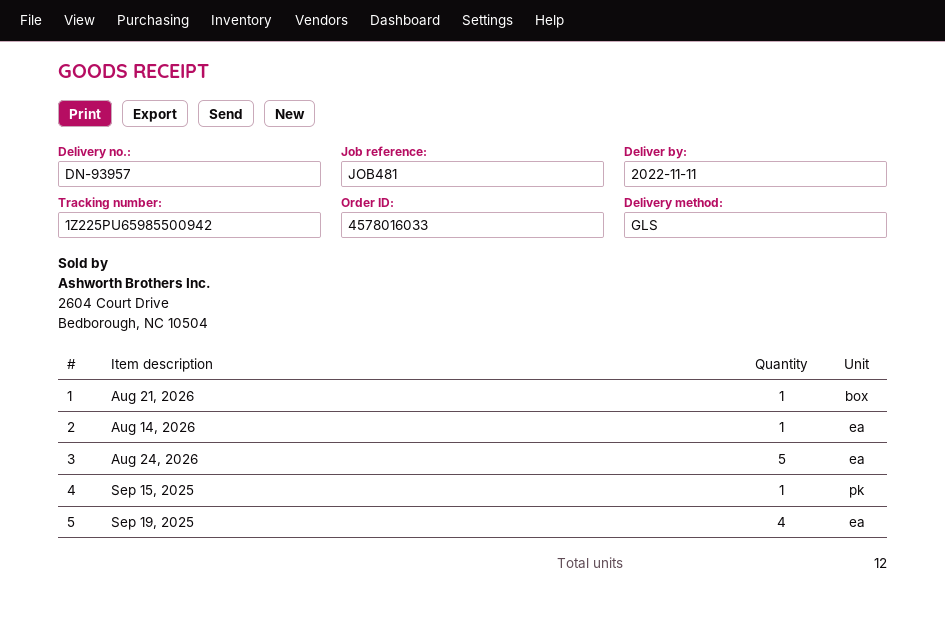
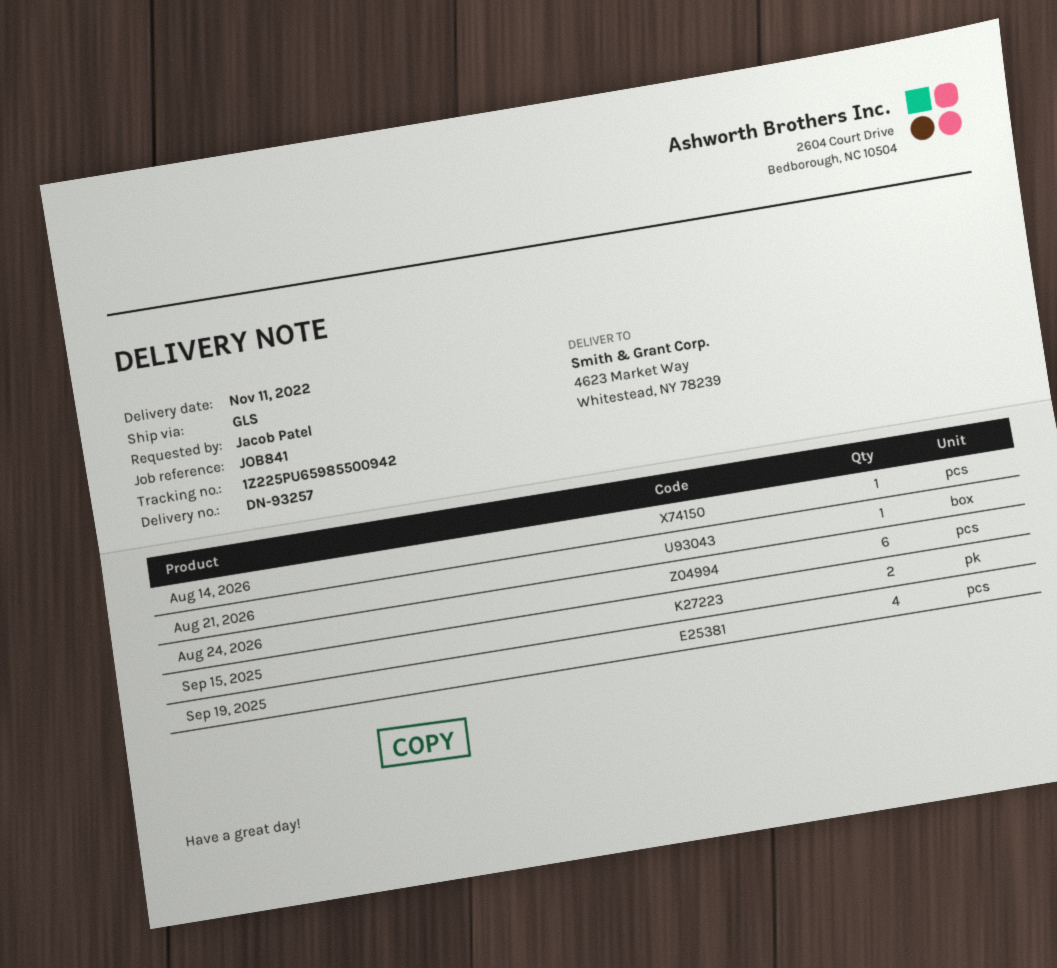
delivery note number: DN-93957 -> DN-93257
reference: JOB481 -> JOB841
Aug 24, 2026: 5 -> 6
Sep 15, 2025: 1 -> 2

